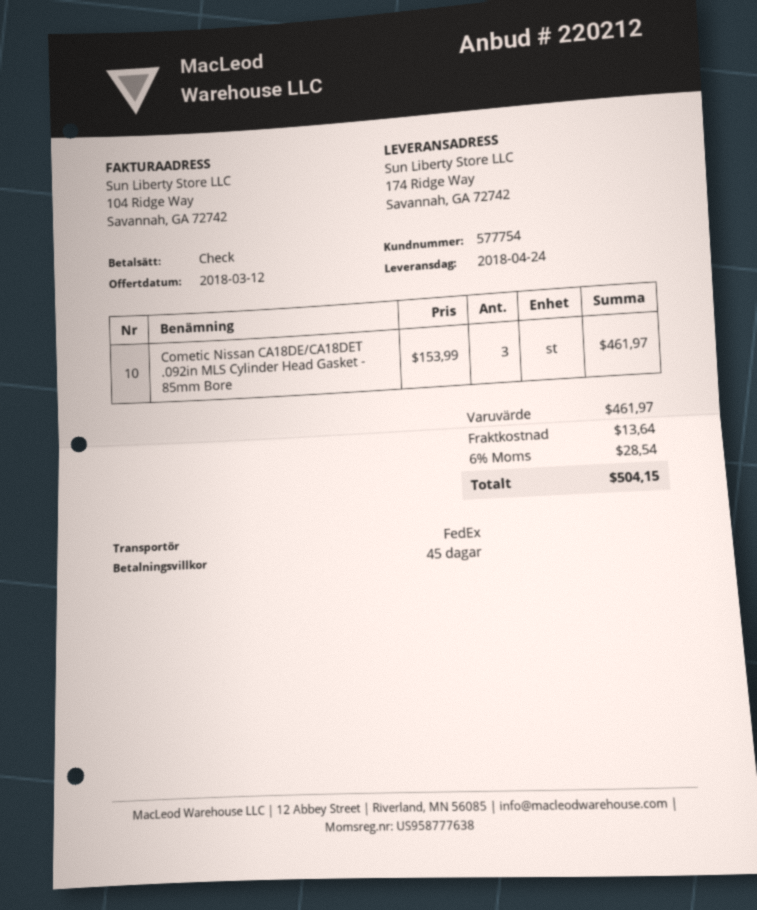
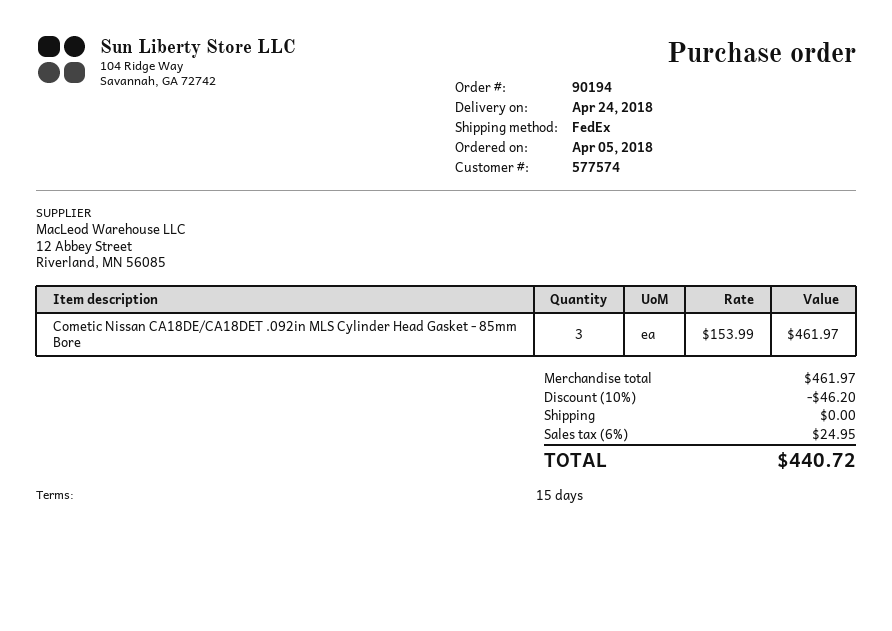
payment terms: 45 days -> 15 days
customer number: 577754 -> 577574
discount: none -> 10% = 46.20
shipping: 13.64 -> 0.00
tax: 6% = 28.54 -> 6% = 24.95
total: 504.15 -> 440.72

